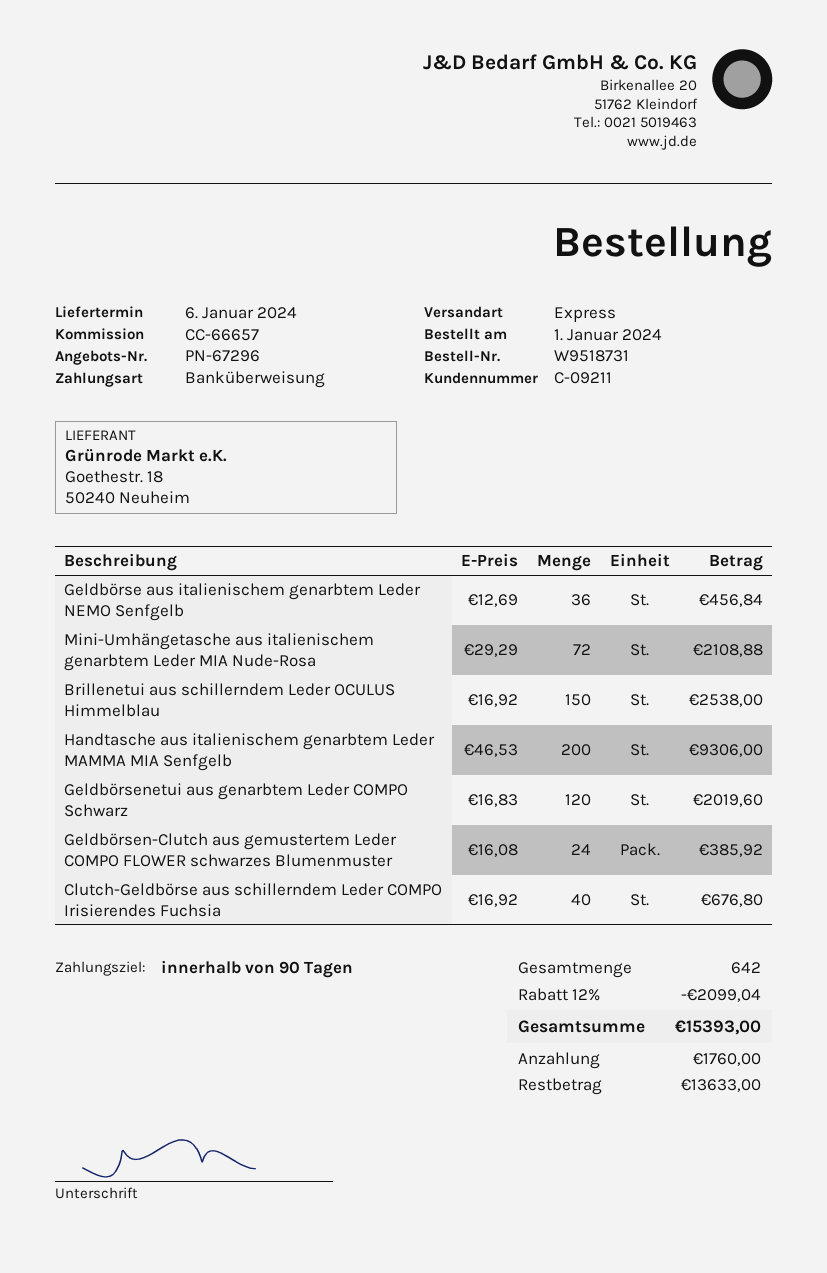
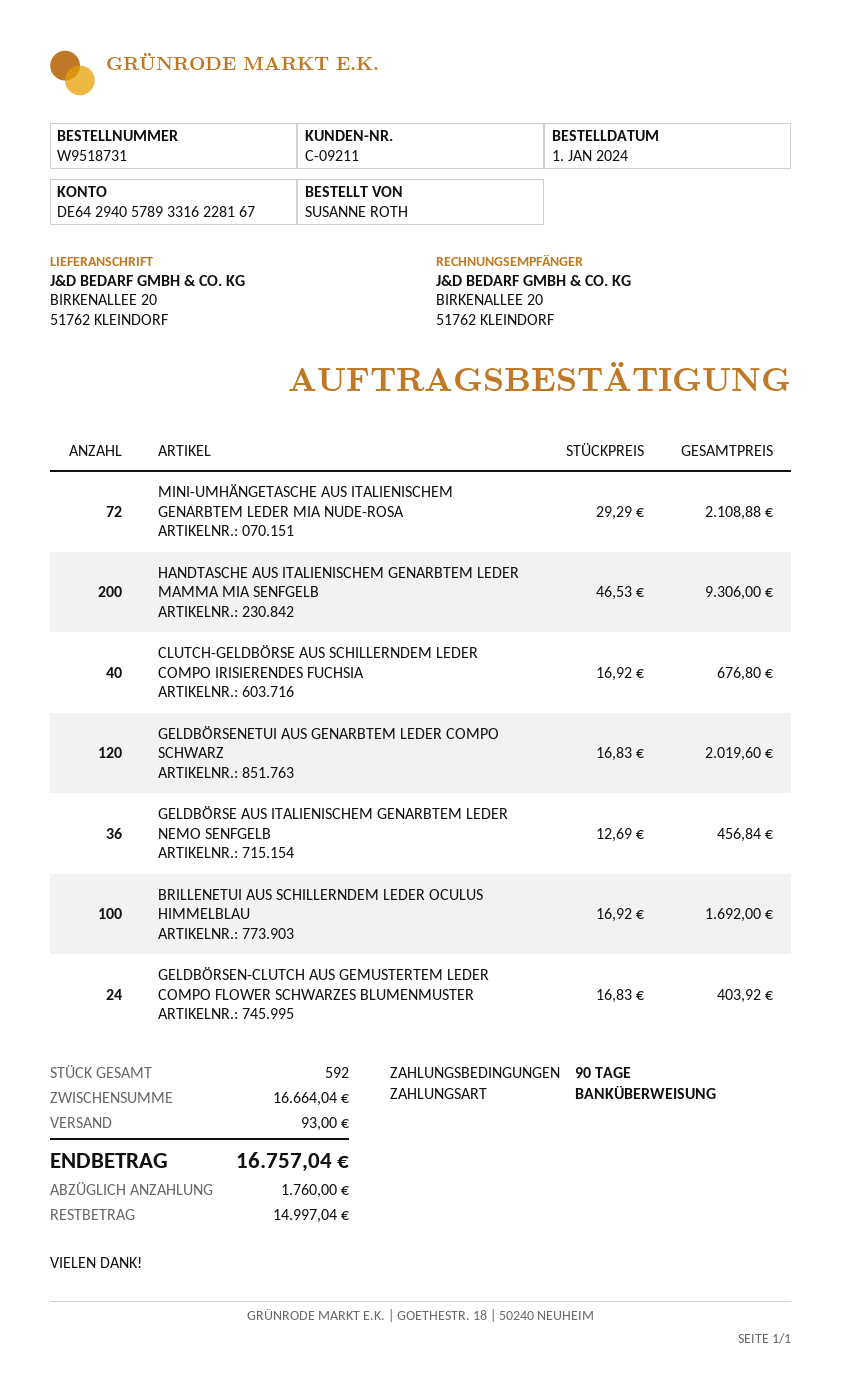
Brillenetui aus schillerndem Leder OCULUS Himmelblau: 150 x 16.92 = 2538.00 -> 100 x 16.92 = 1692.00
Geldbörsen-Clutch aus gemustertem Leder COMPO FLOWER schwarzes Blumenmuster: 24 x 16.08 = 385.92 -> 24 x 16.83 = 403.92
total quantity: 642 -> 592
discount: 12% = 2099.04 -> none
shipping: none -> 93.00
total: 15393.00 -> 16757.04
balance: 13633.00 -> 14997.04

